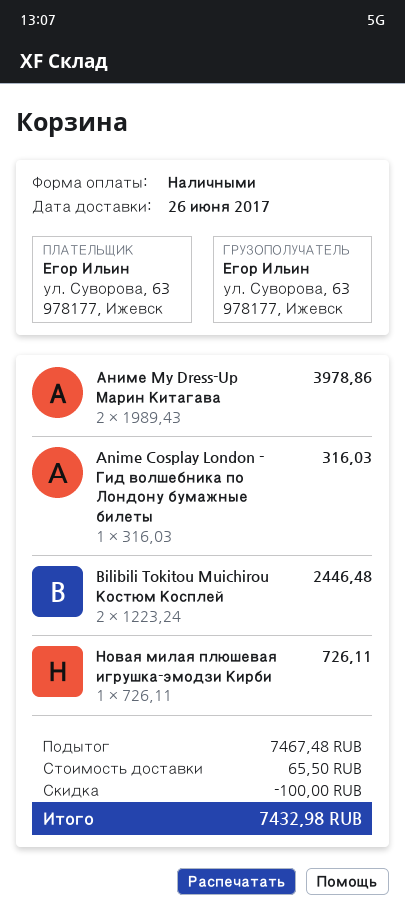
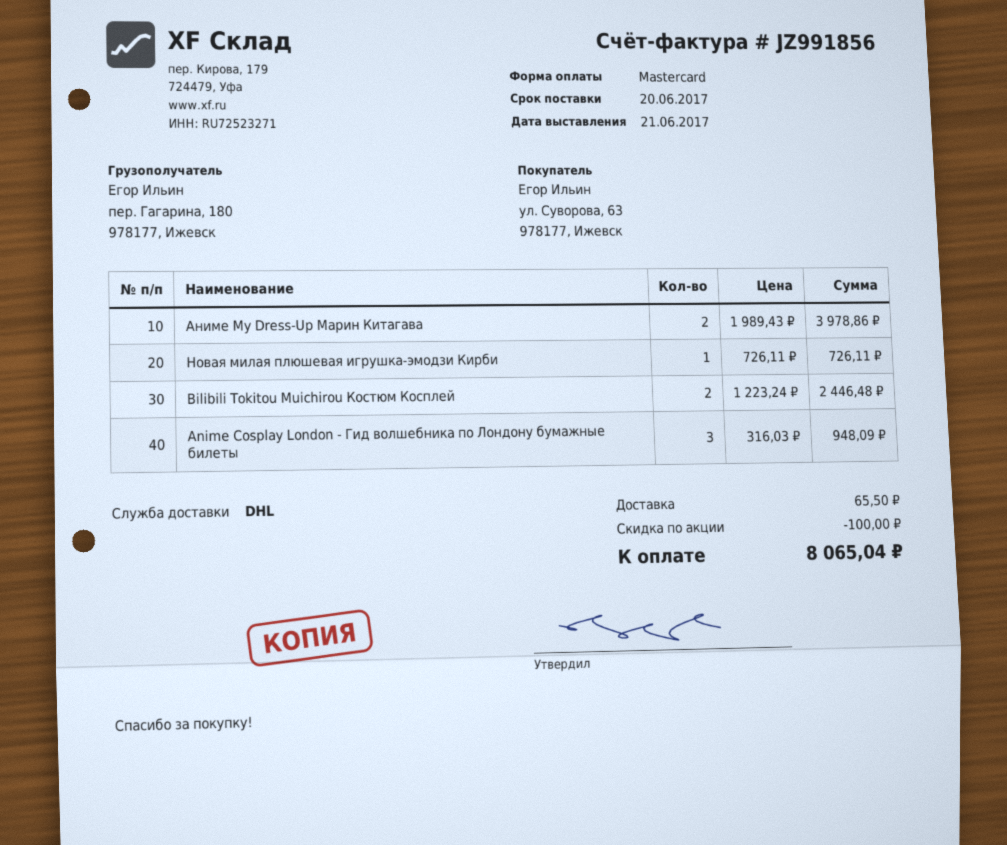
delivery date: 2017-06-26 -> 2017-06-20
payment method: cash -> Mastercard
ship to: ул. Суворова, 63, 978177, Ижевск -> пер. Гагарина, 180, 978177, Ижевск
Anime Cosplay London - Гид волшебника по Лондону бумажные билеты: 1 x 316.03 = 316.03 -> 3 x 316.03 = 948.09
total: 7432.98 -> 8065.04

